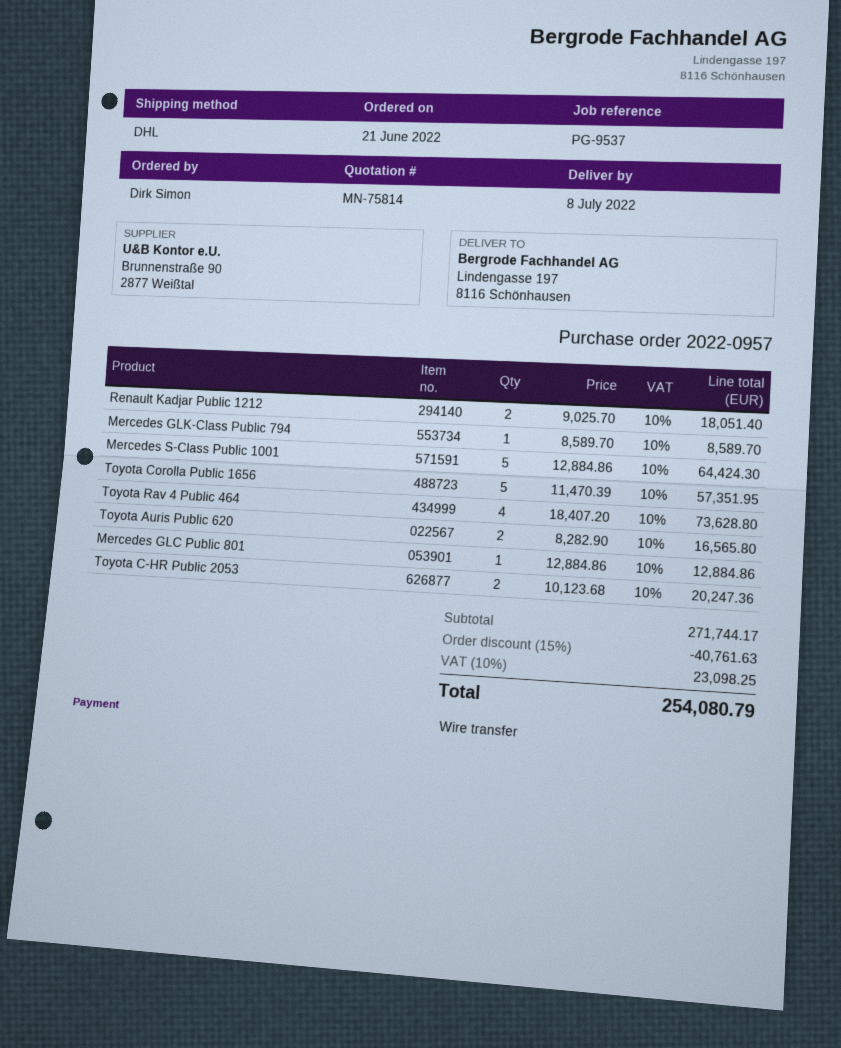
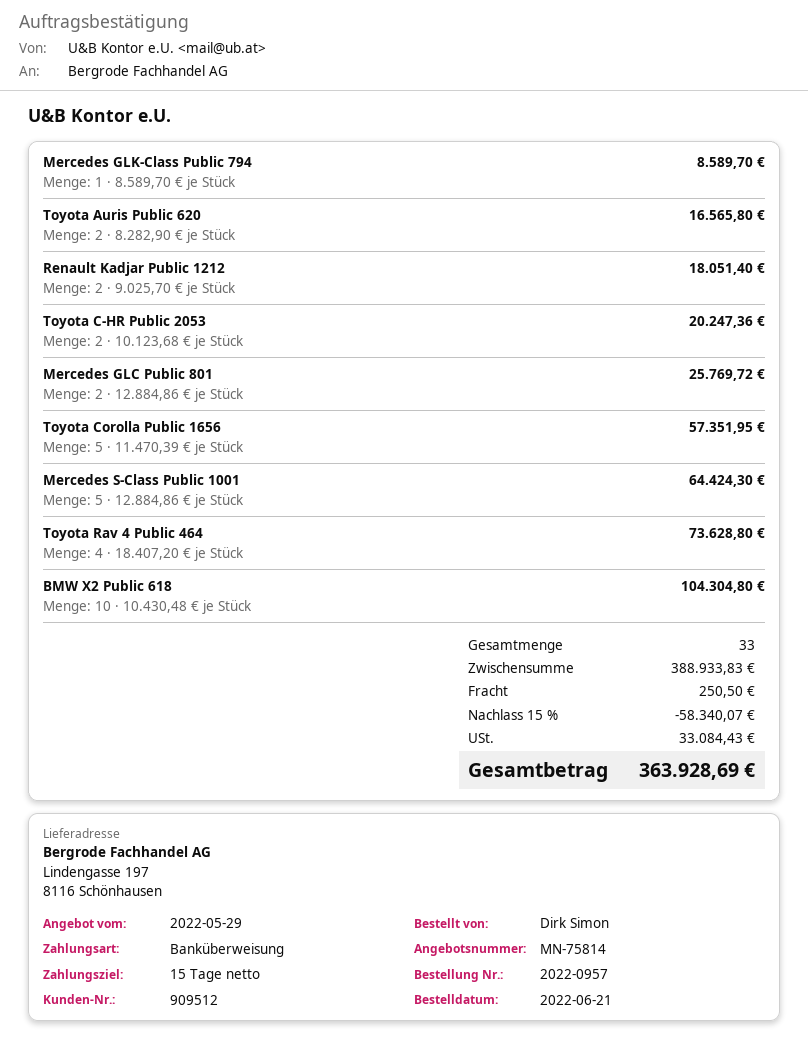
Mercedes GLC Public 801: 1 x 12884.86 = 12884.86 -> 2 x 12884.86 = 25769.72
BMW X2 Public 618: none -> 10 x 10430.48 = 104304.80
subtotal: 271744.17 -> 388933.83
discount: 15% = 40761.63 -> 15% = 58340.07
shipping: none -> 250.50
tax: 23098.25 -> 33084.43
total: 254080.79 -> 363928.69

